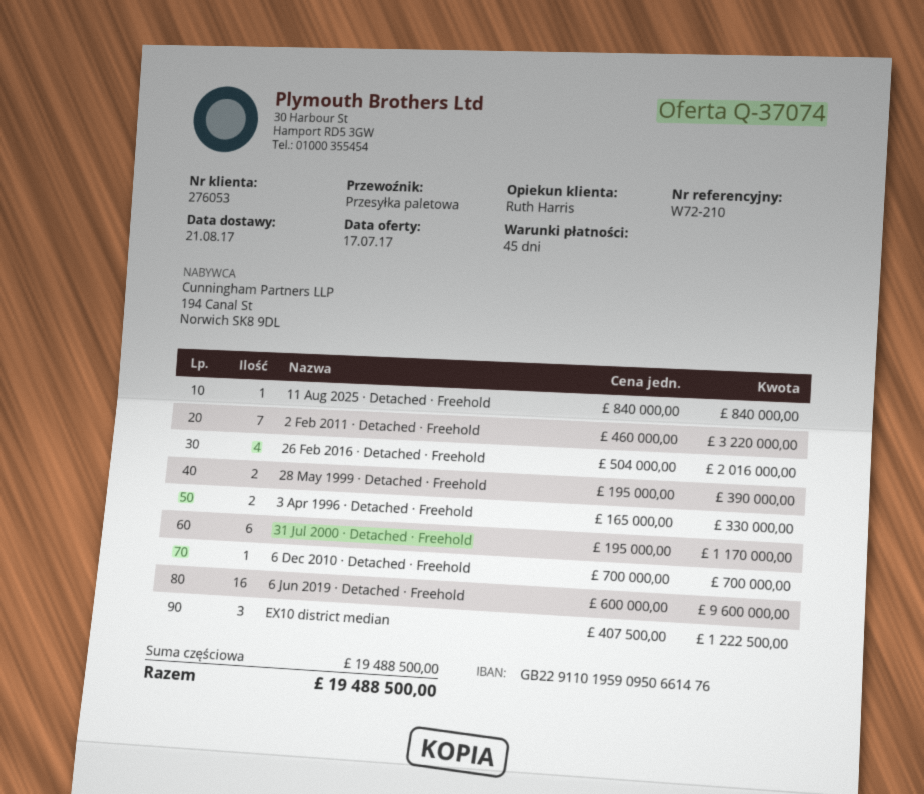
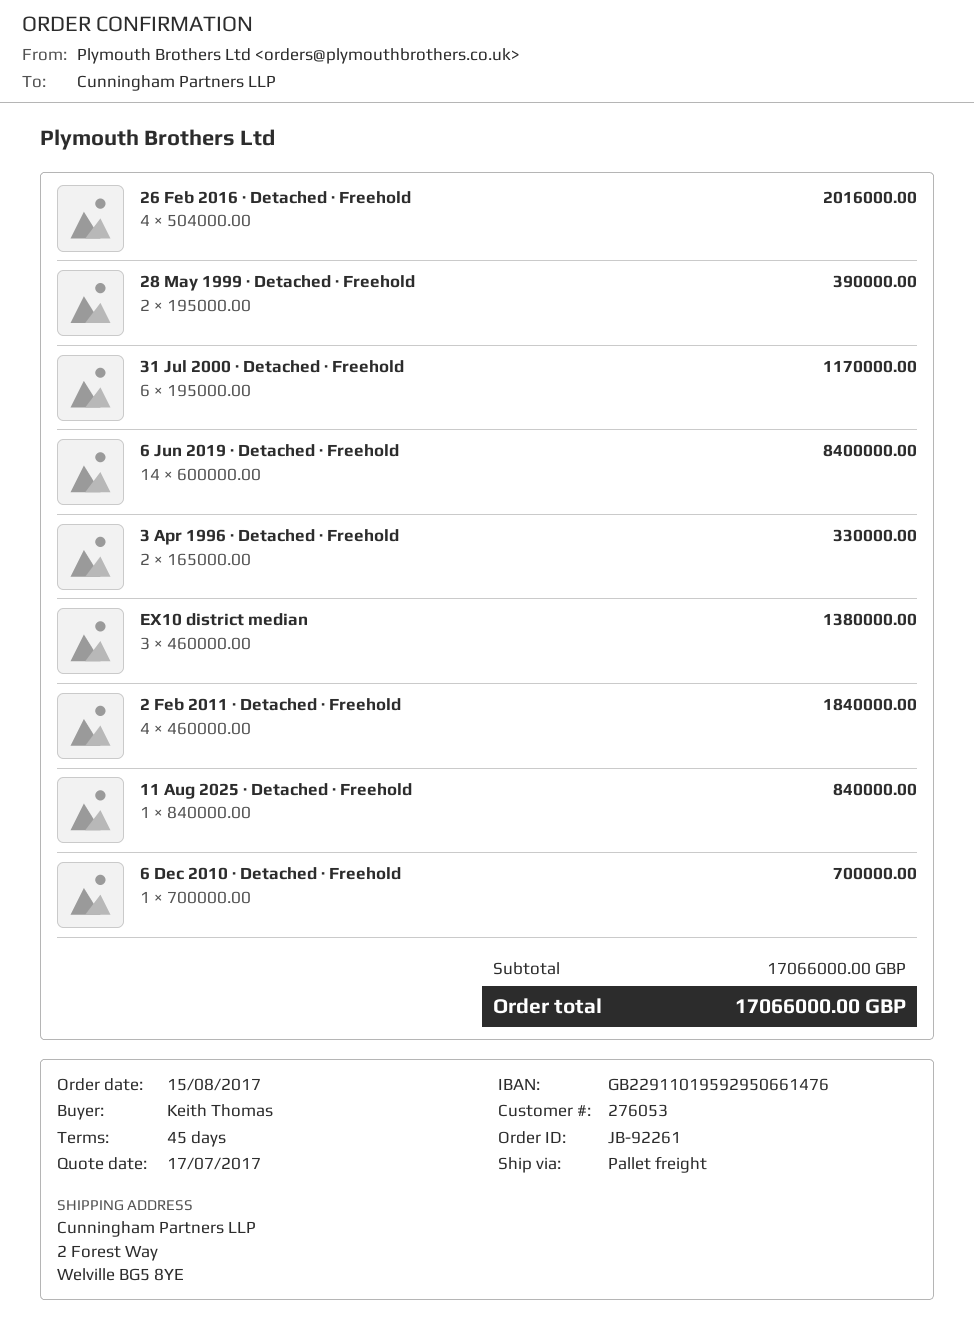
bank account: GB22911019590950661476 -> GB22911019592950661476
2 Feb 2011 · Detached · Freehold: 7 x 460000.00 = 3220000.00 -> 4 x 460000.00 = 1840000.00
6 Jun 2019 · Detached · Freehold: 16 x 600000.00 = 9600000.00 -> 14 x 600000.00 = 8400000.00
EX10 district median: 3 x 407500.00 = 1222500.00 -> 3 x 460000.00 = 1380000.00
subtotal: 19488500.00 -> 17066000.00
total: 19488500.00 -> 17066000.00

